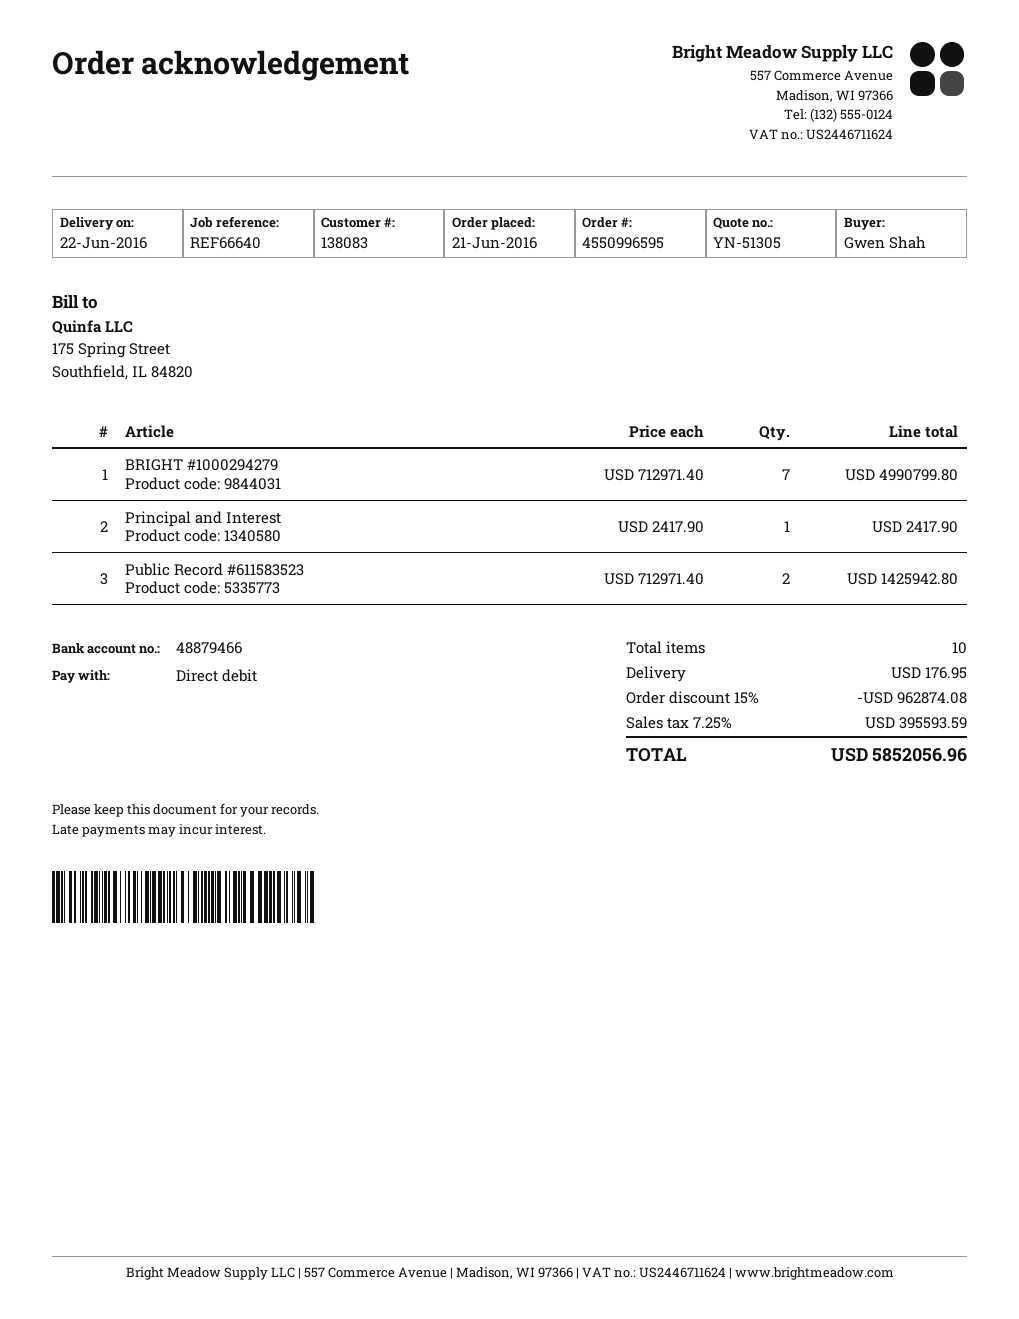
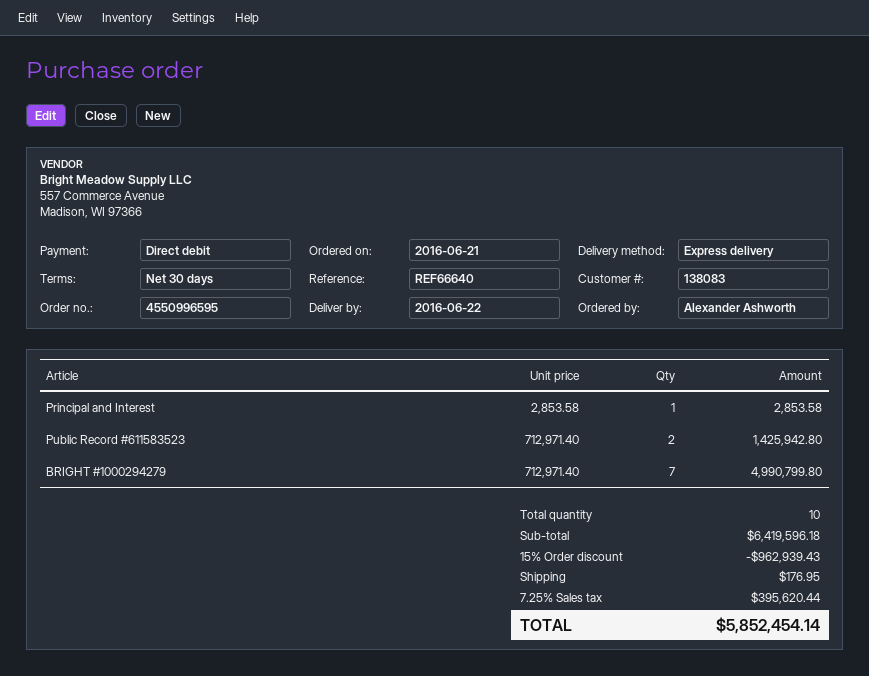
ordered by: Gwen Shah -> Alexander Ashworth
Principal and Interest: 1 x 2417.90 = 2417.90 -> 1 x 2853.58 = 2853.58
discount: 15% = 962874.08 -> 15% = 962939.43
tax: 7.25% = 395593.59 -> 7.25% = 395620.44
total: 5852056.96 -> 5852454.14

